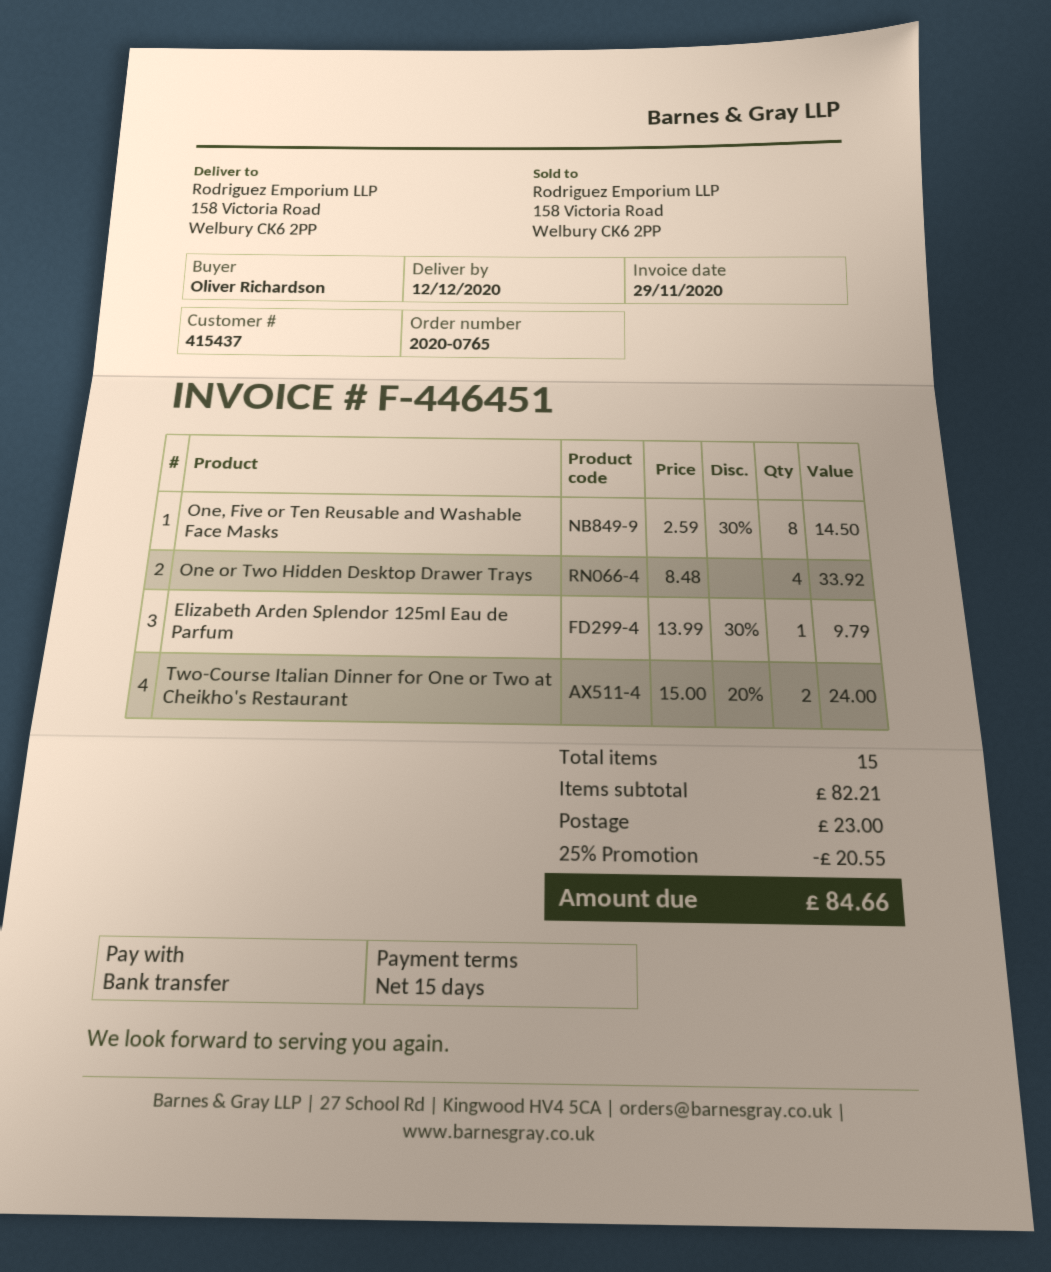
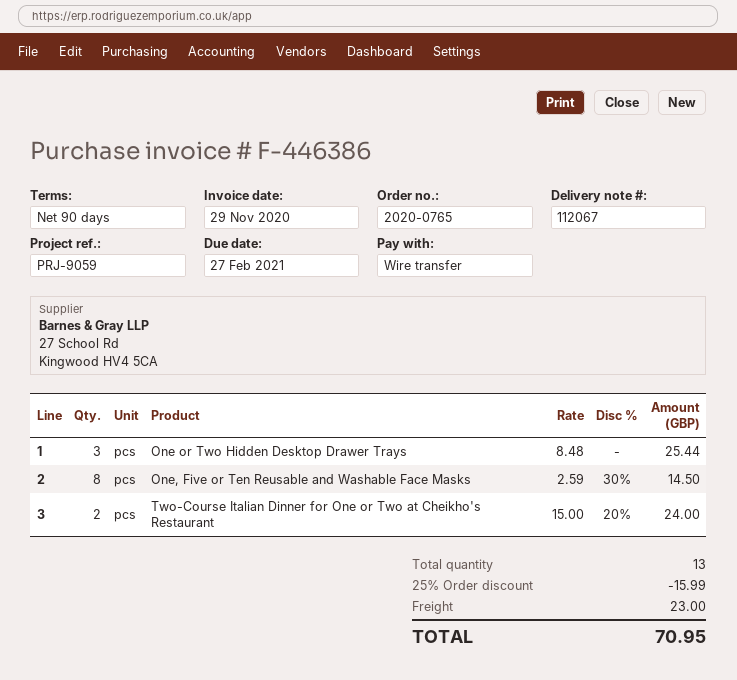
invoice number: F-446451 -> F-446386
payment terms: 15 days -> 90 days
One or Two Hidden Desktop Drawer Trays: 4 x 8.48 = 33.92 -> 3 x 8.48 = 25.44
Elizabeth Arden Splendor 125ml Eau de Parfum: 1 x 13.99 - 30% = 9.79 -> none
total quantity: 15 -> 13
discount: 25% = 20.55 -> 25% = 15.99
total: 84.66 -> 70.95

